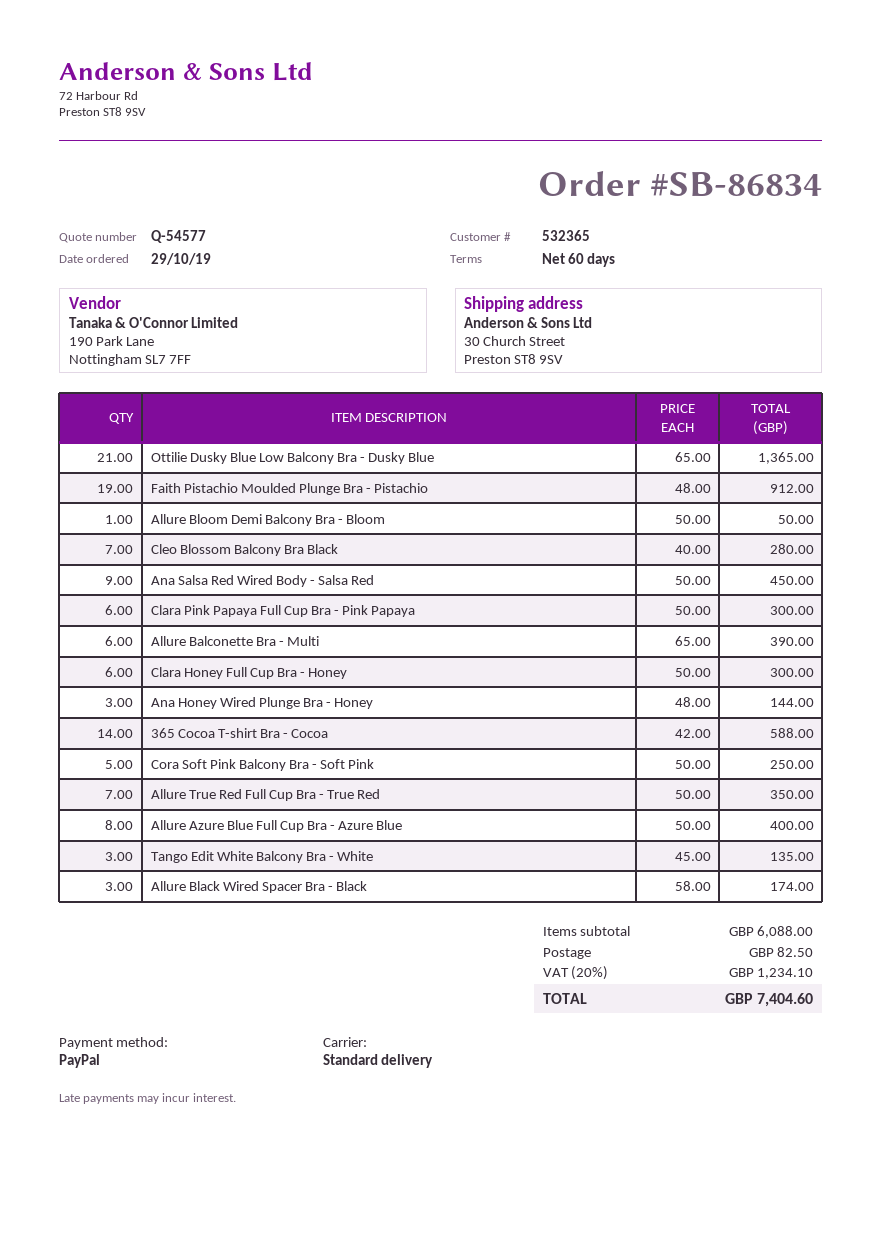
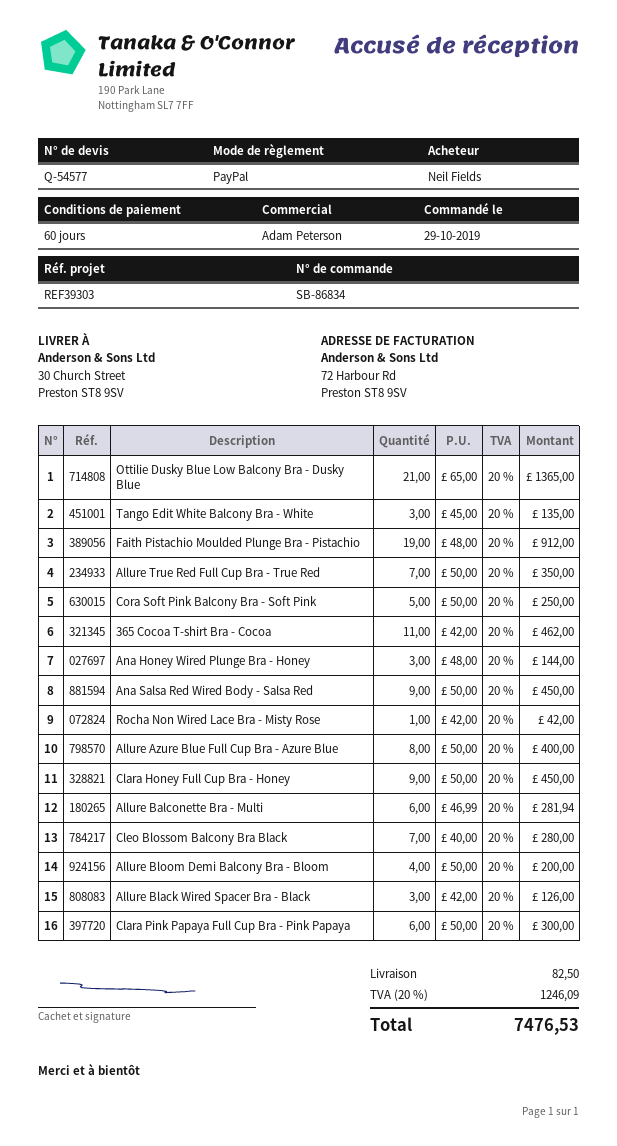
Allure Bloom Demi Balcony Bra - Bloom: 1 x 50.00 = 50.00 -> 4 x 50.00 = 200.00
Allure Balconette Bra - Multi: 6 x 65.00 = 390.00 -> 6 x 46.99 = 281.94
Clara Honey Full Cup Bra - Honey: 6 x 50.00 = 300.00 -> 9 x 50.00 = 450.00
365 Cocoa T-shirt Bra - Cocoa: 14 x 42.00 = 588.00 -> 11 x 42.00 = 462.00
Allure Black Wired Spacer Bra - Black: 3 x 58.00 = 174.00 -> 3 x 42.00 = 126.00
Rocha Non Wired Lace Bra - Misty Rose: none -> 1 x 42.00 = 42.00
tax: 20% = 1234.10 -> 20% = 1246.09
total: 7404.60 -> 7476.53

